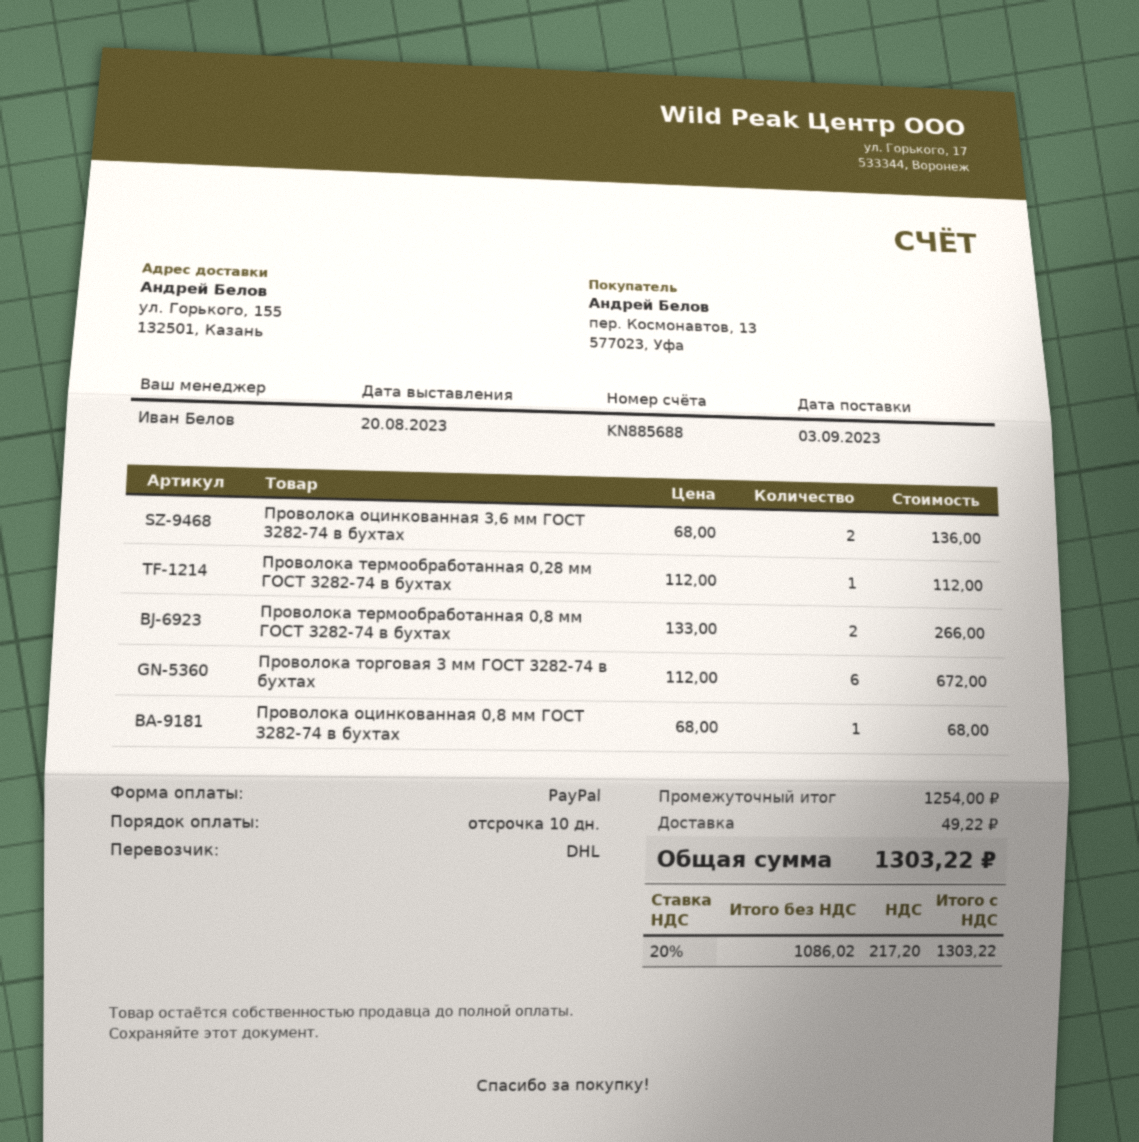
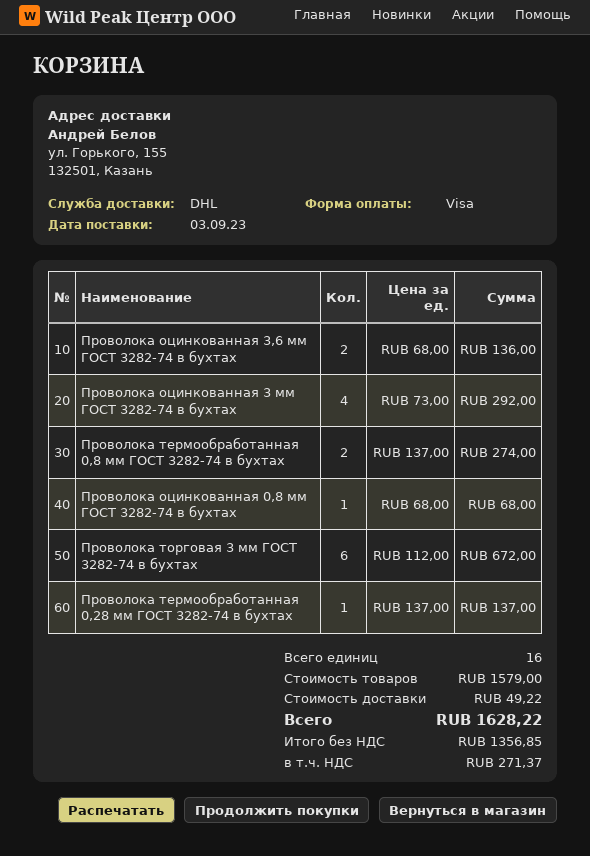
payment method: PayPal -> Visa
Проволока термообработанная 0,28 мм ГОСТ 3282-74 в бухтах: 1 x 112.00 = 112.00 -> 1 x 137.00 = 137.00
Проволока термообработанная 0,8 мм ГОСТ 3282-74 в бухтах: 2 x 133.00 = 266.00 -> 2 x 137.00 = 274.00
Проволока оцинкованная 3 мм ГОСТ 3282-74 в бухтах: none -> 4 x 73.00 = 292.00
subtotal: 1254.00 -> 1579.00
net: 1086.02 -> 1356.85
tax: 217.20 -> 271.37
total: 1303.22 -> 1628.22

